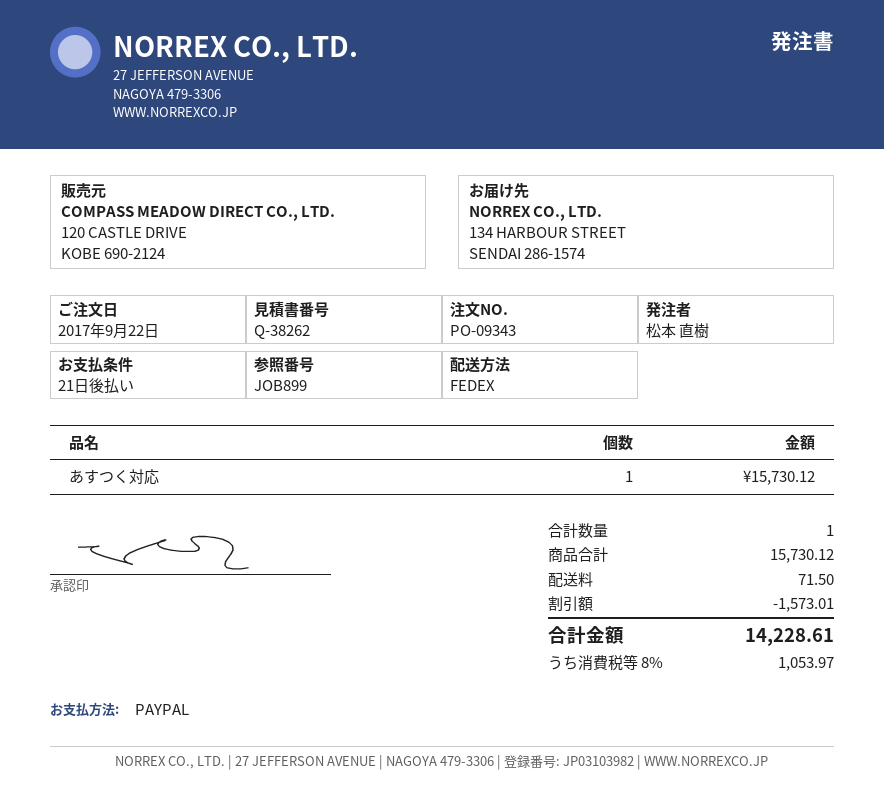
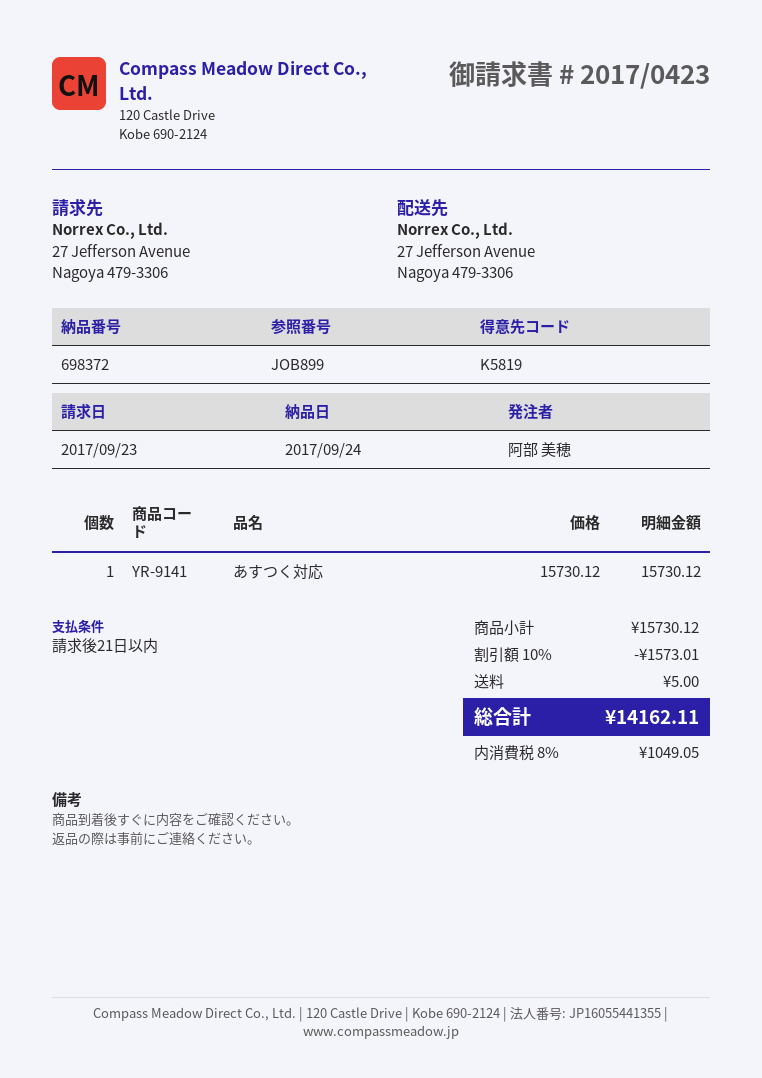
ordered by: 松本 直樹 -> 阿部 美穂
ship to: 134 HARBOUR STREET, SENDAI 286-1574 -> 27 Jefferson Avenue, Nagoya 479-3306
shipping: 71.50 -> 5.00
tax: 8% = 1053.97 -> 8% = 1049.05
total: 14228.61 -> 14162.11

